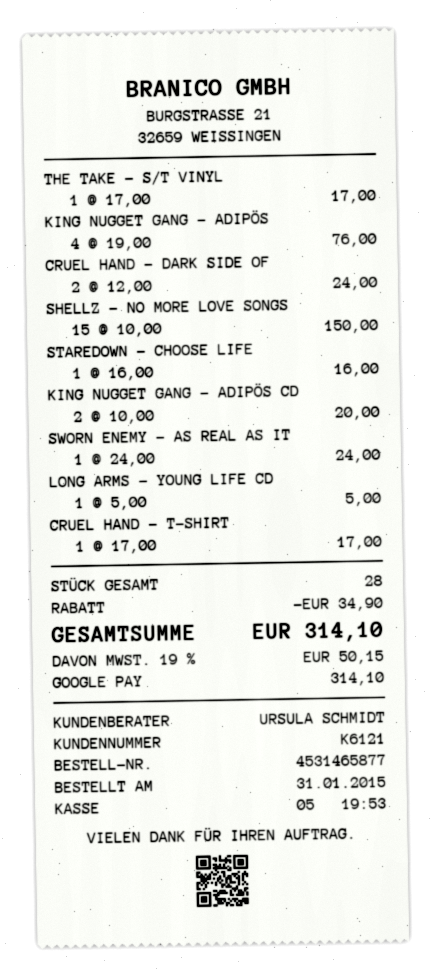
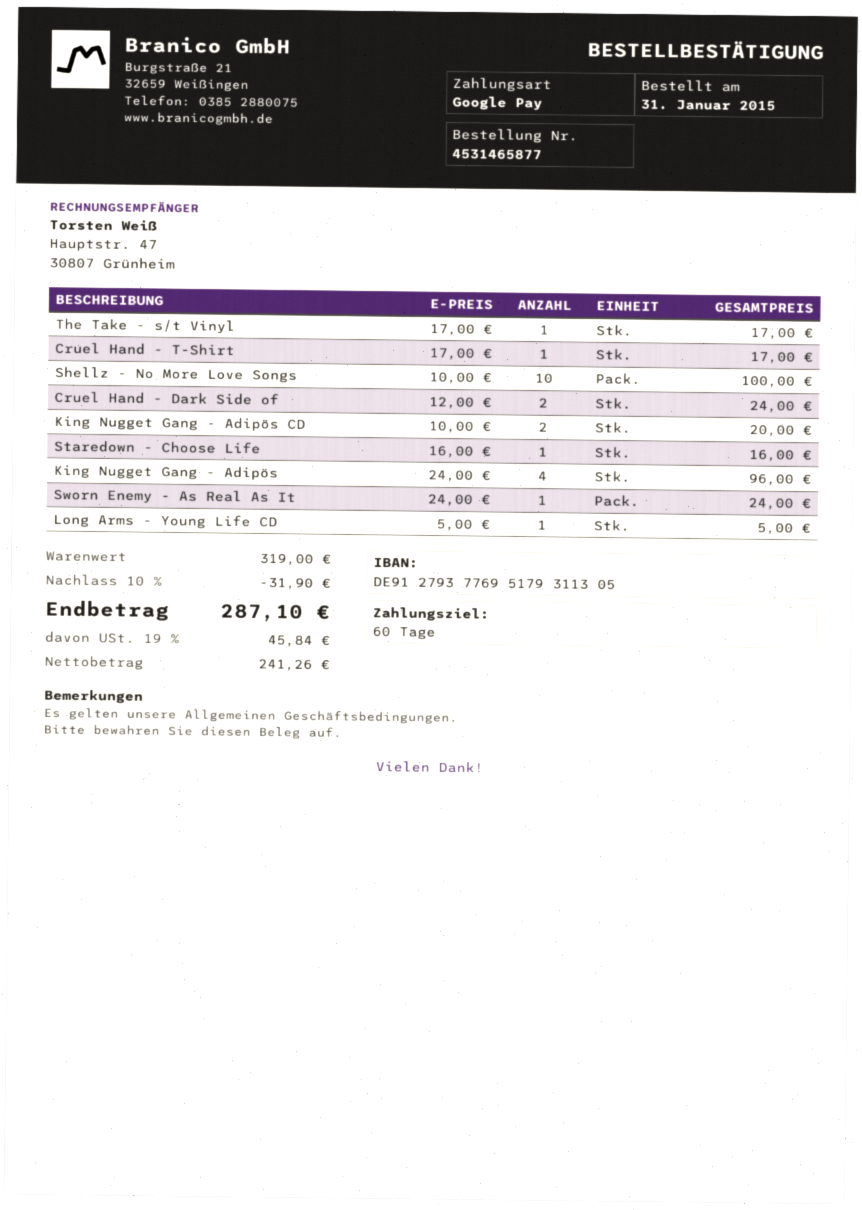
KING NUGGET GANG - ADIPÖS: 4 x 19.00 = 76.00 -> 4 x 24.00 = 96.00
SHELLZ - NO MORE LOVE SONGS: 15 x 10.00 = 150.00 -> 10 x 10.00 = 100.00
discount: 34.90 -> 31.90
tax: 19% = 50.15 -> 19% = 45.84
total: 314.10 -> 287.10

